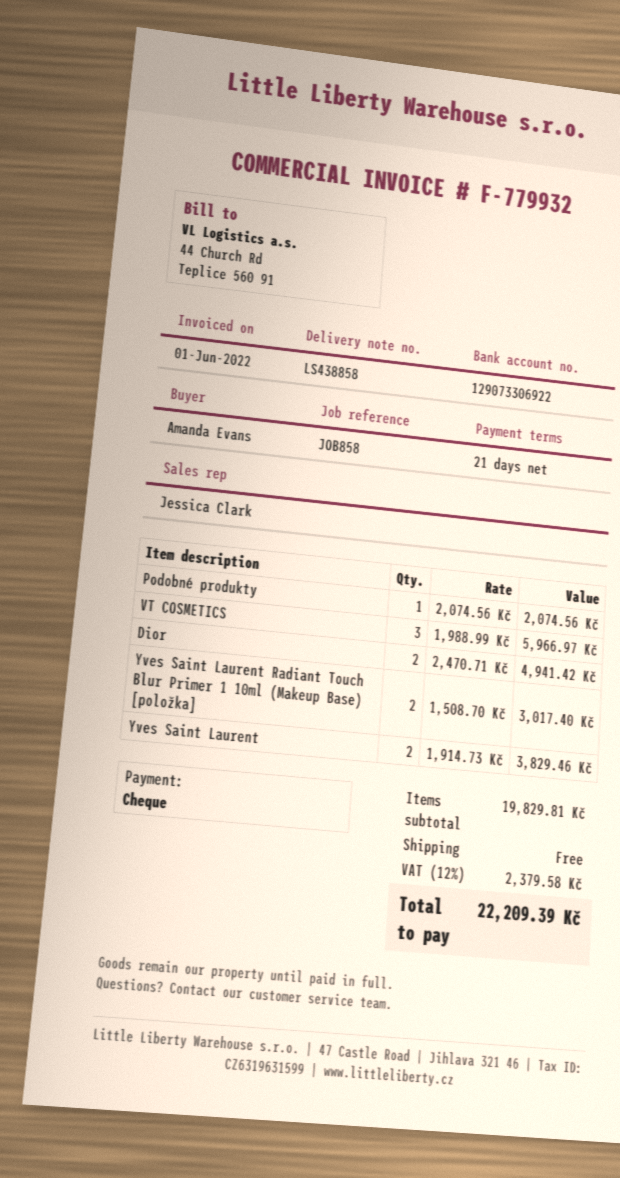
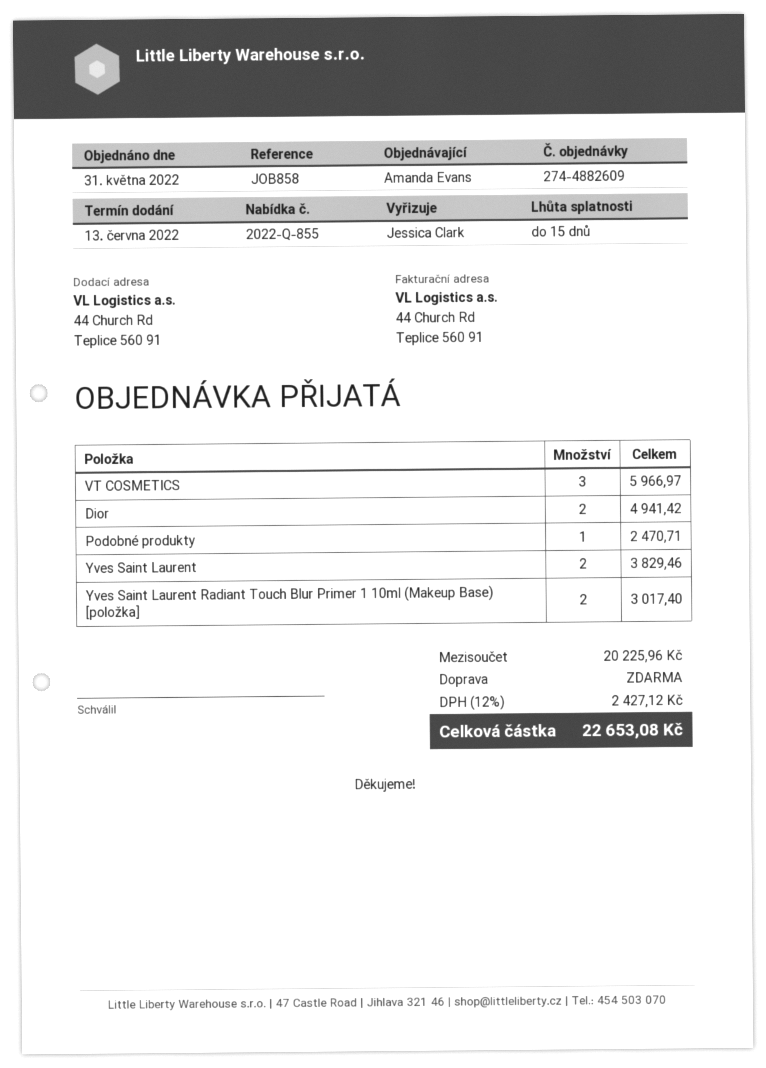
payment terms: 21 days -> 15 days
Podobné produkty: 1 for 2074.56 -> 1 for 2470.71
subtotal: 19829.81 -> 20225.96
tax: 12% = 2379.58 -> 12% = 2427.12
total: 22209.39 -> 22653.08

